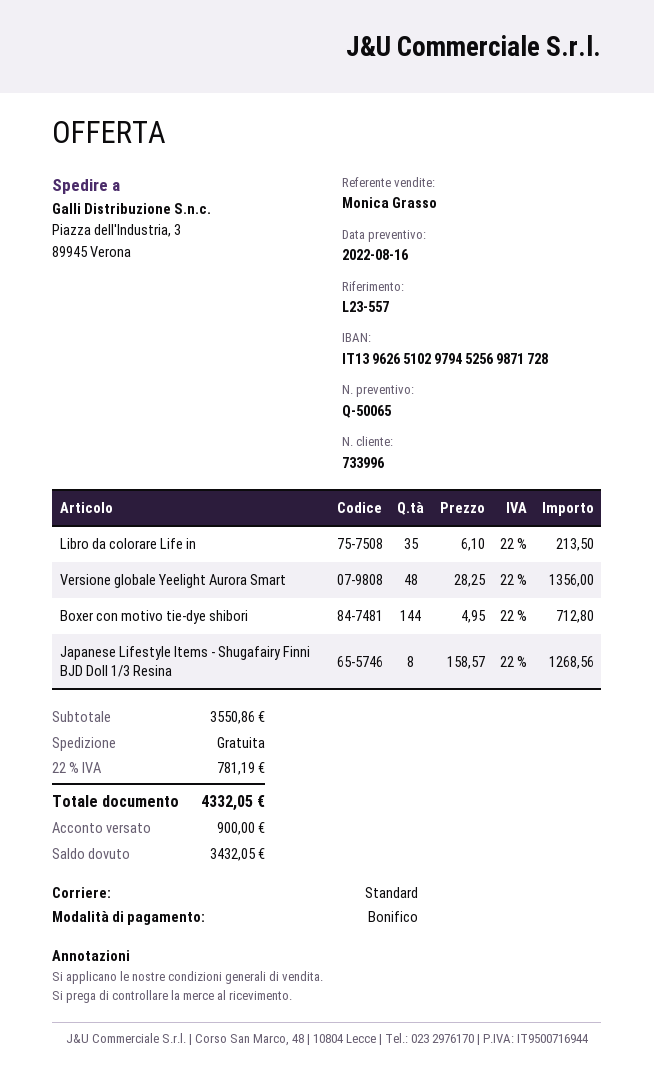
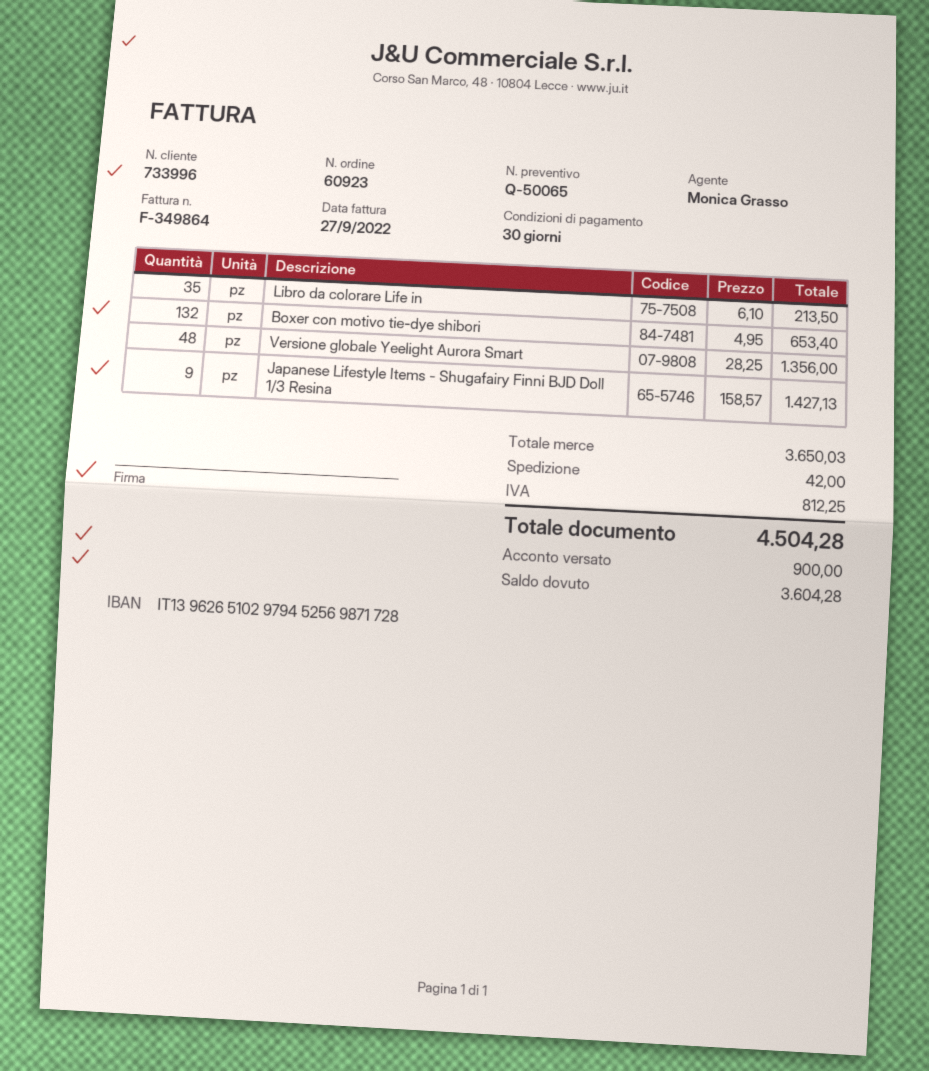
Boxer con motivo tie-dye shibori: 144 x 4.95 = 712.80 -> 132 x 4.95 = 653.40
Japanese Lifestyle Items - Shugafairy Finni BJD Doll 1/3 Resina: 8 x 158.57 = 1268.56 -> 9 x 158.57 = 1427.13
subtotal: 3550.86 -> 3650.03
shipping: 0.00 -> 42.00
tax: 781.19 -> 812.25
total: 4332.05 -> 4504.28
balance: 3432.05 -> 3604.28

